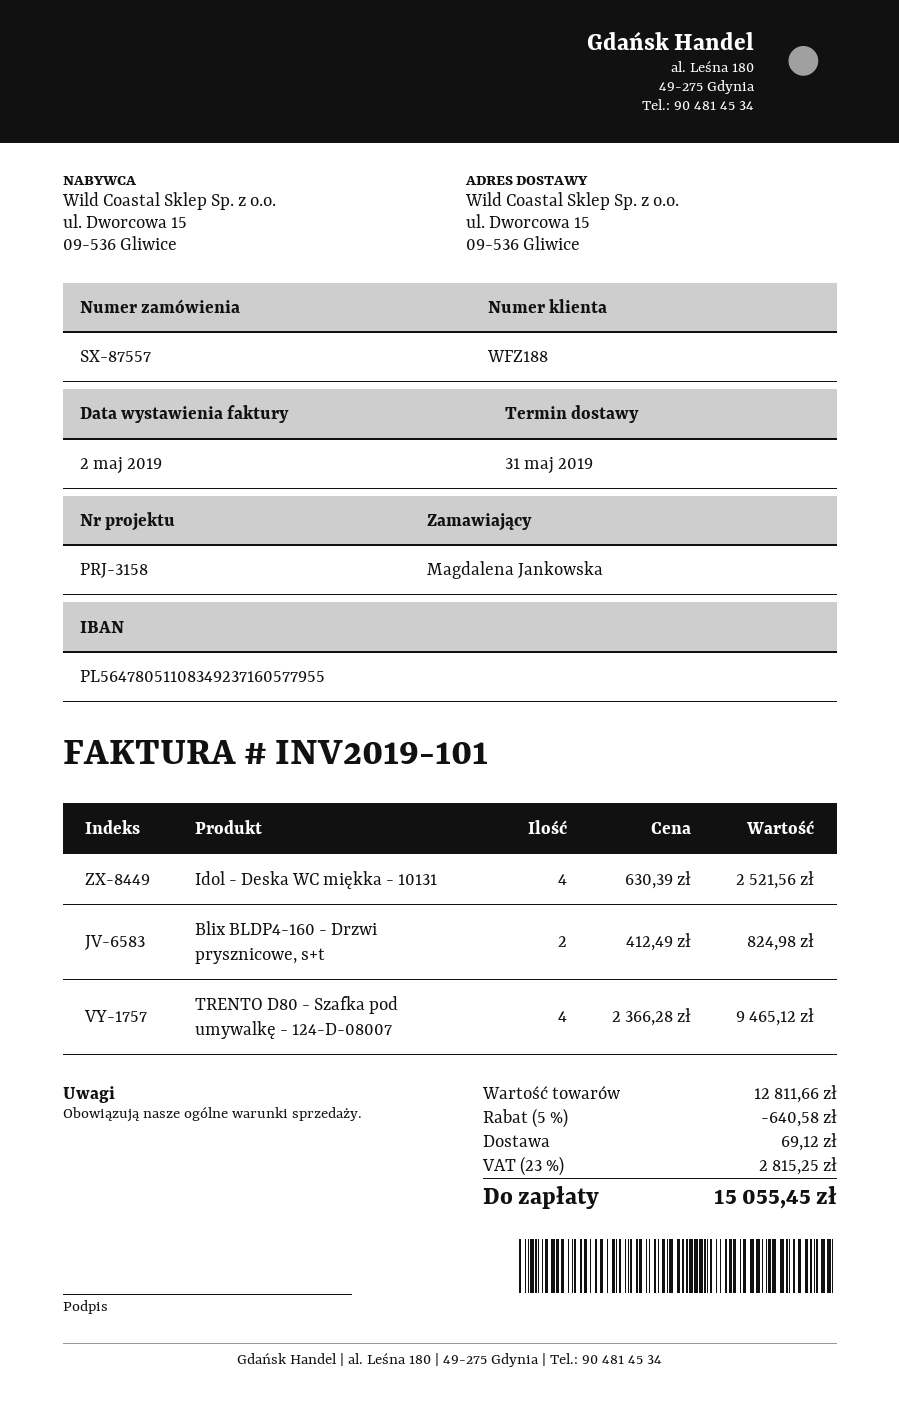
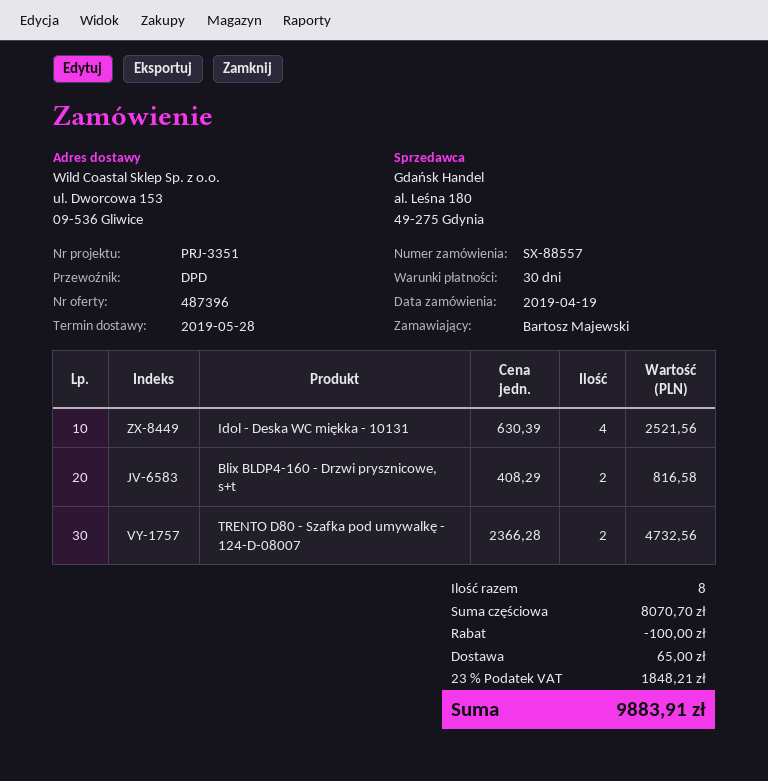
order number: SX-87557 -> SX-88557
delivery date: 2019-05-31 -> 2019-05-28
reference: PRJ-3158 -> PRJ-3351
ordered by: Magdalena Jankowska -> Bartosz Majewski
ship to: ul. Dworcowa 15, 09-536 Gliwice -> ul. Dworcowa 153, 09-536 Gliwice
Blix BLDP4-160 - Drzwi prysznicowe, s+t: 2 x 412.49 = 824.98 -> 2 x 408.29 = 816.58
TRENTO D80 - Szafka pod umywalkę - 124-D-08007: 4 x 2366.28 = 9465.12 -> 2 x 2366.28 = 4732.56
subtotal: 12811.66 -> 8070.70
discount: 640.58 -> 100.00
shipping: 69.12 -> 65.00
tax: 23% = 2815.25 -> 23% = 1848.21
total: 15055.45 -> 9883.91

